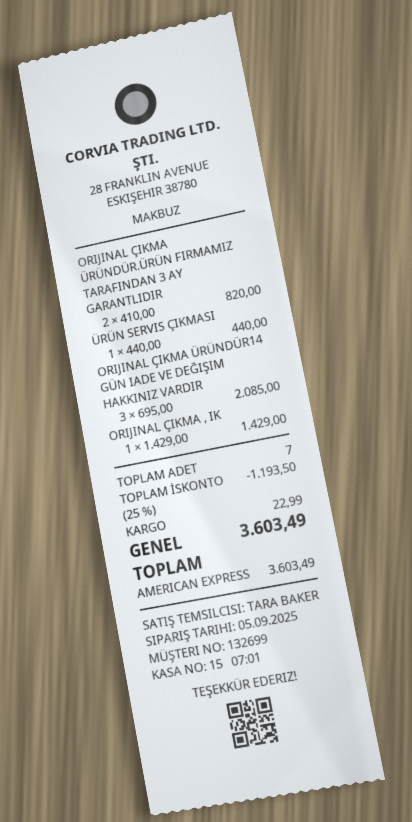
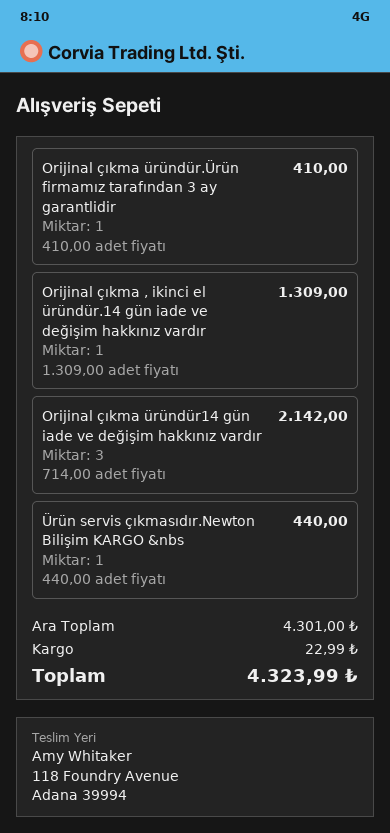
ORIJINAL ÇIKMA ÜRÜNDÜR.ÜRÜN FIRMAMIZ TARAFINDAN 3 AY GARANTLIDIR: 2 x 410.00 = 820.00 -> 1 x 410.00 = 410.00
ORIJINAL ÇIKMA ÜRÜNDÜR14 GÜN IADE VE DEĞIŞIM HAKKINIZ VARDIR: 3 x 695.00 = 2085.00 -> 3 x 714.00 = 2142.00
ORIJINAL ÇIKMA , IK: 1 x 1429.00 = 1429.00 -> 1 x 1309.00 = 1309.00
discount: 25% = 1193.50 -> none
total: 3603.49 -> 4323.99

